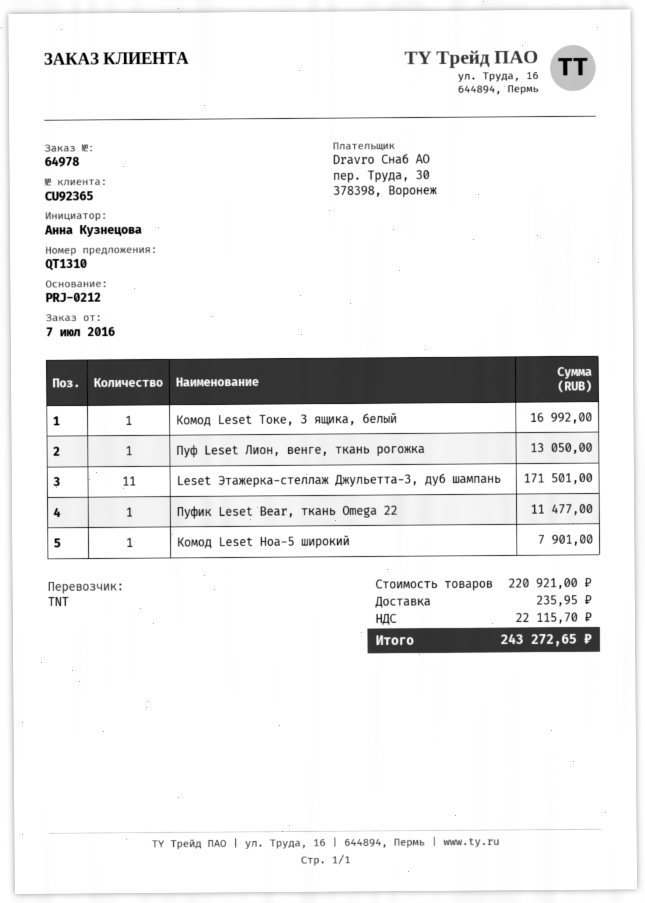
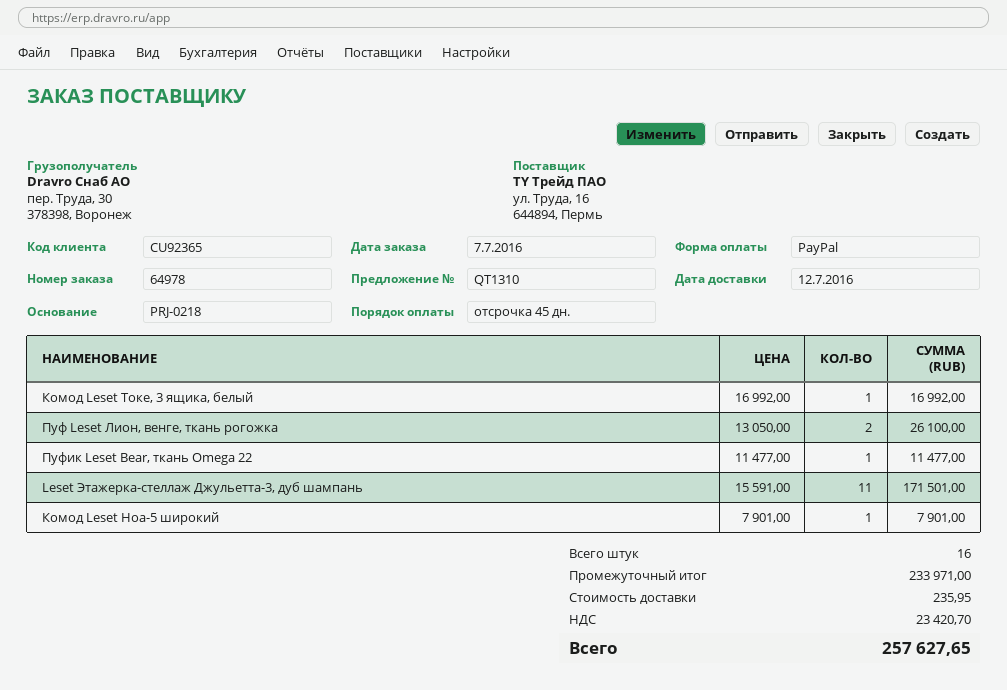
reference: PRJ-0212 -> PRJ-0218
Пуф Leset Лион, венге, ткань рогожка: 1 for 13050.00 -> 2 for 26100.00
subtotal: 220921.00 -> 233971.00
tax: 22115.70 -> 23420.70
total: 243272.65 -> 257627.65

